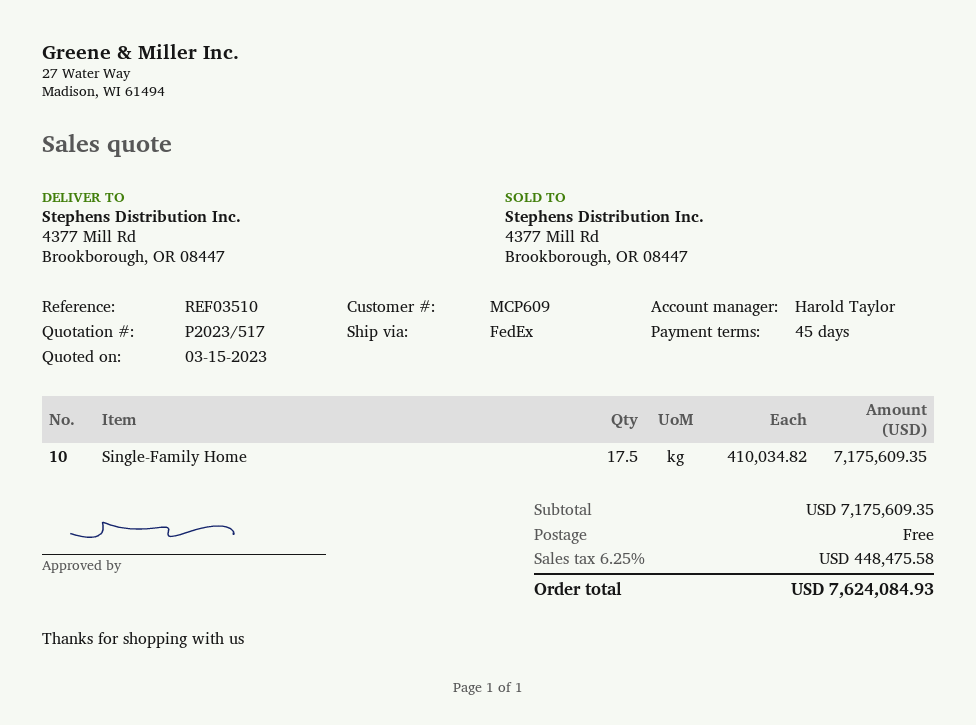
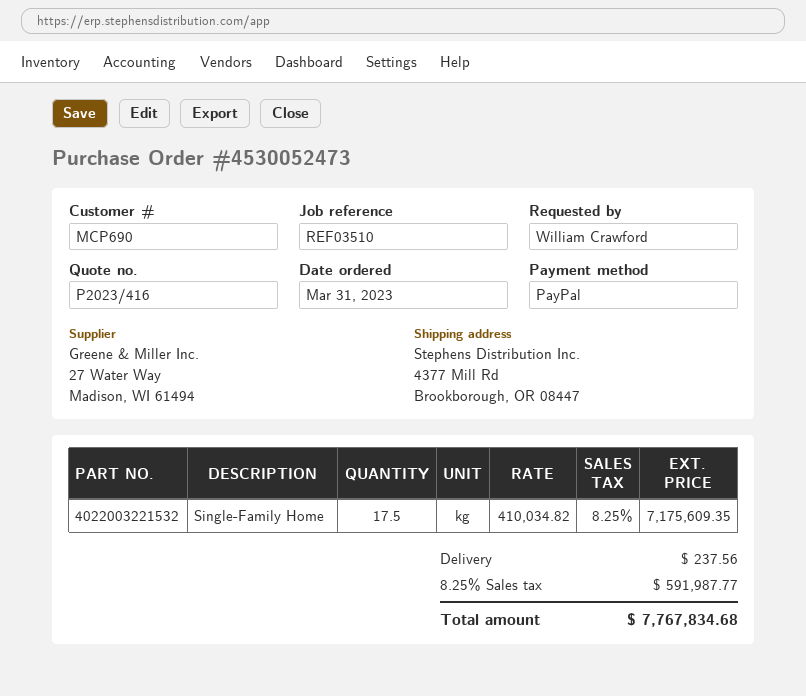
quote number: P2023/517 -> P2023/416
customer number: MCP609 -> MCP690
shipping: 0.00 -> 237.56
tax: 6.25% = 448475.58 -> 8.25% = 591987.77
total: 7624084.93 -> 7767834.68

